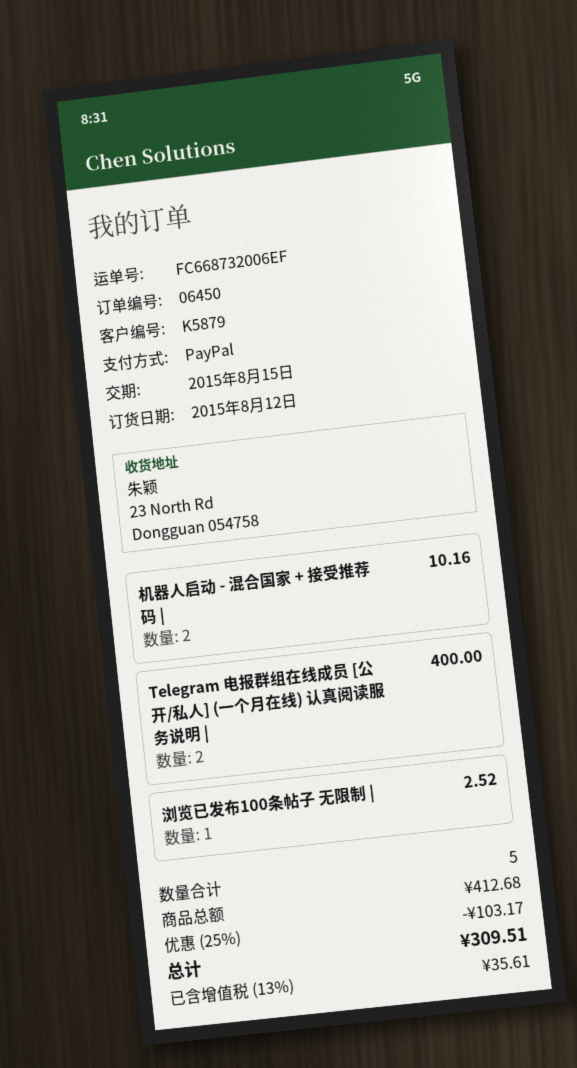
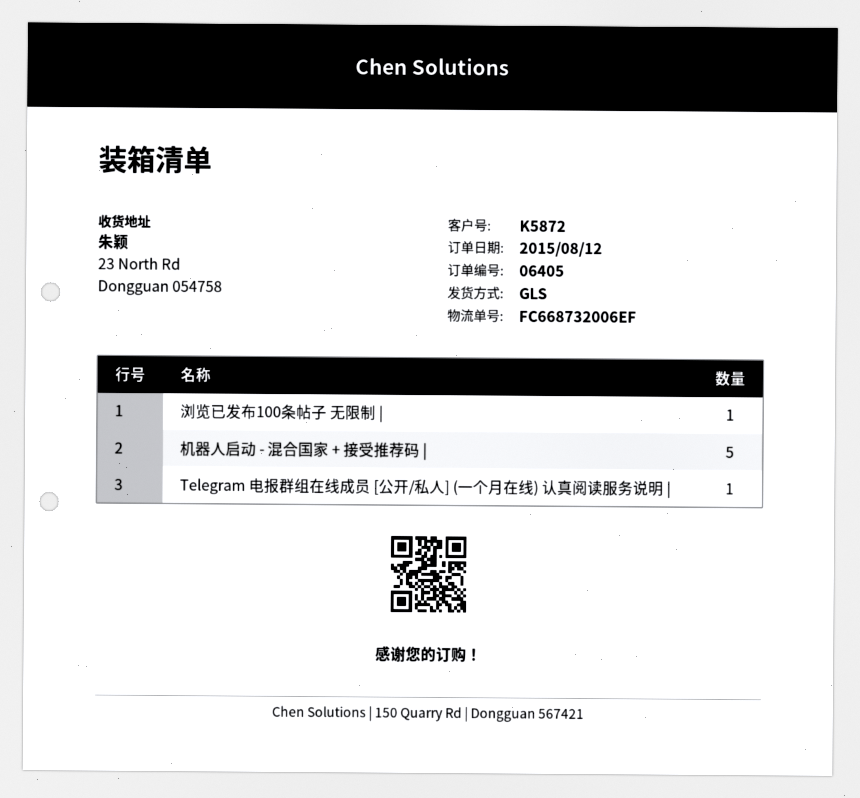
order number: 06450 -> 06405
customer number: K5879 -> K5872
机器人启动 - 混合国家 + 接受推荐码 |: 2 -> 5
Telegram 电报群组在线成员 [公开/私人] (一个月在线) 认真阅读服务说明 |: 2 -> 1

